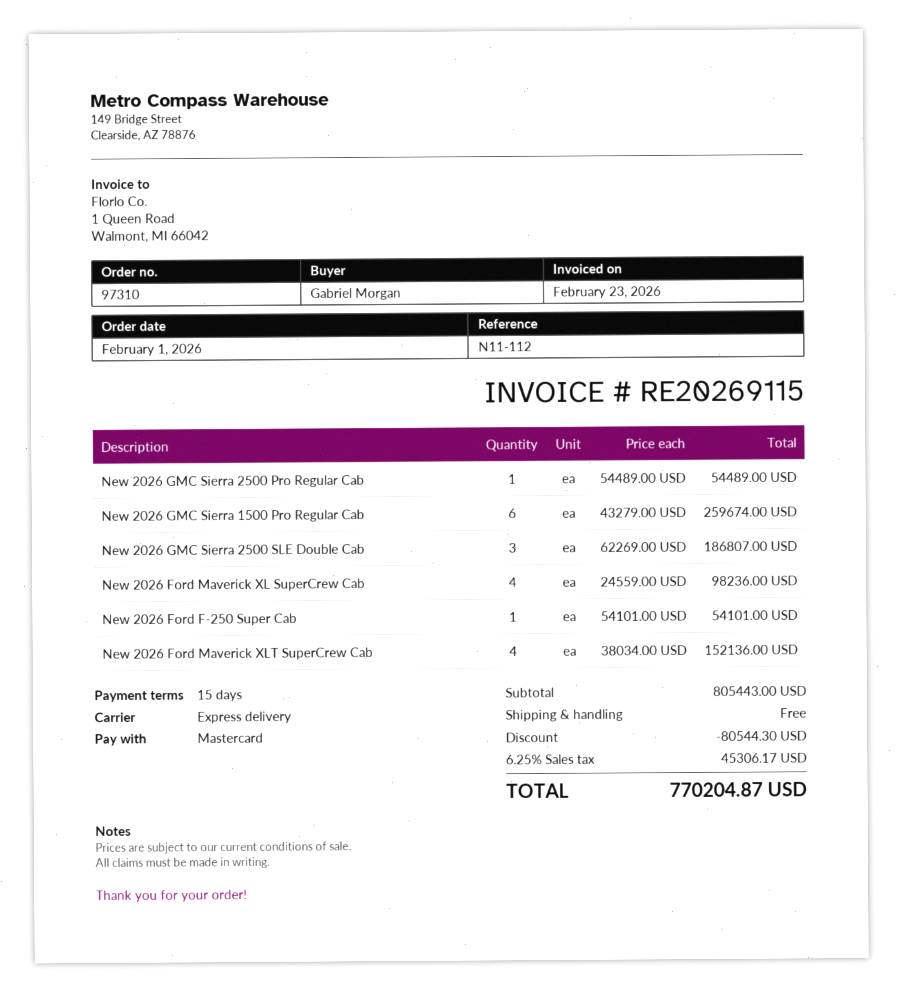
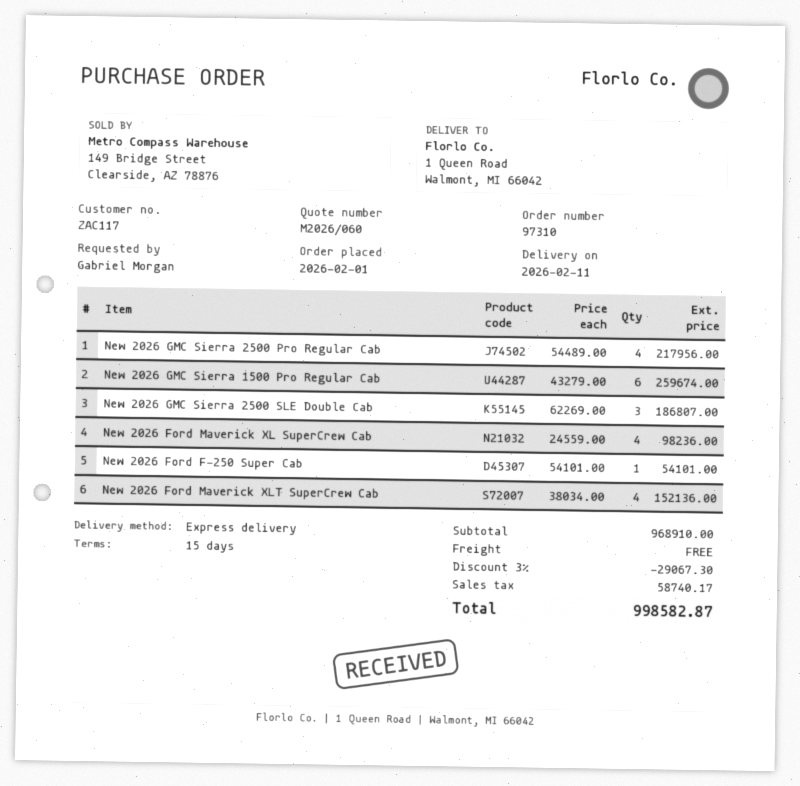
New 2026 GMC Sierra 2500 Pro Regular Cab: 1 x 54489.00 = 54489.00 -> 4 x 54489.00 = 217956.00
subtotal: 805443.00 -> 968910.00
discount: 80544.30 -> 29067.30
tax: 45306.17 -> 58740.17
total: 770204.87 -> 998582.87

